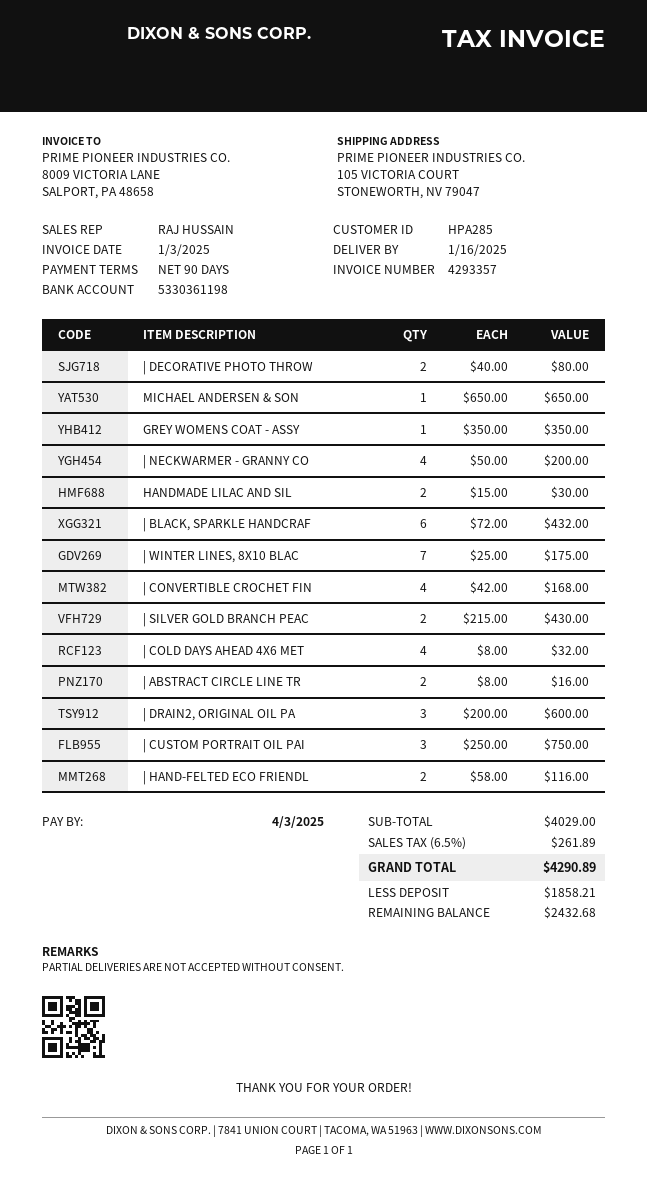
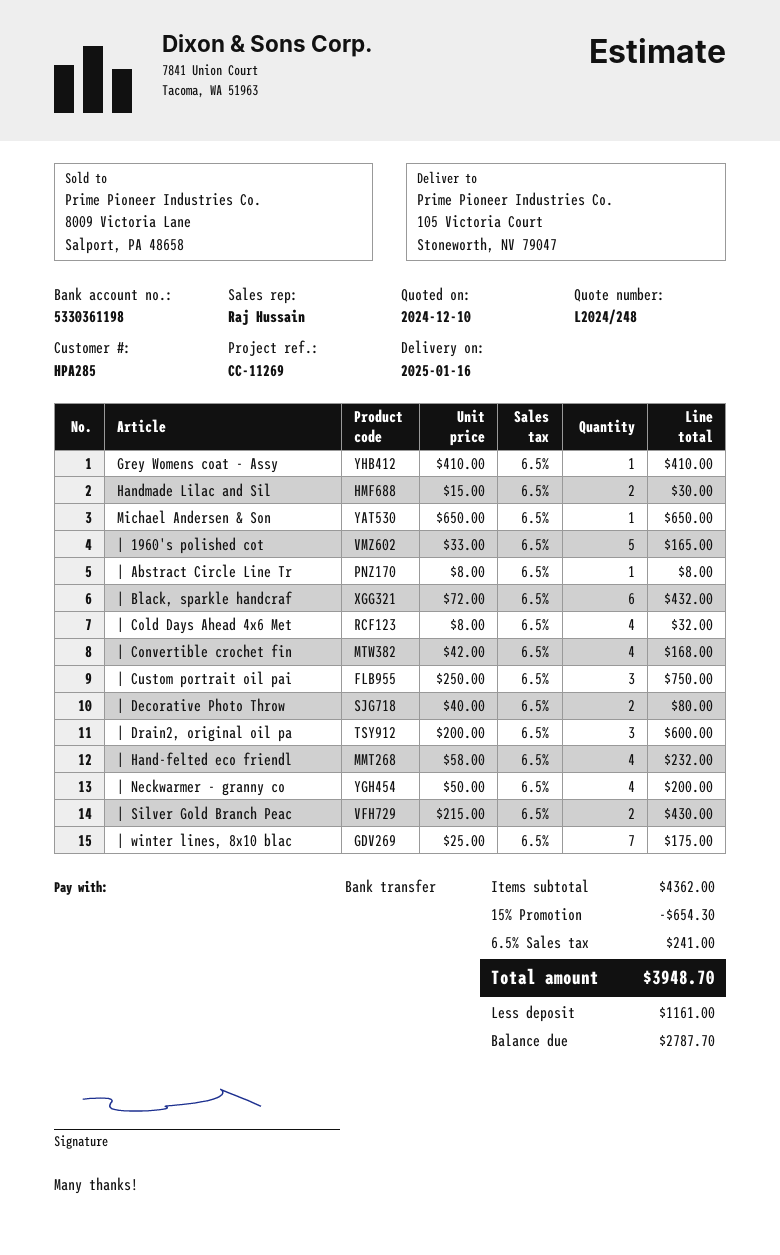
GREY WOMENS COAT - ASSY: 1 x 350.00 = 350.00 -> 1 x 410.00 = 410.00
| ABSTRACT CIRCLE LINE TR: 2 x 8.00 = 16.00 -> 1 x 8.00 = 8.00
| HAND-FELTED ECO FRIENDL: 2 x 58.00 = 116.00 -> 4 x 58.00 = 232.00
| 1960's polished cot: none -> 5 x 33.00 = 165.00
subtotal: 4029.00 -> 4362.00
discount: none -> 15% = 654.30
tax: 6.5% = 261.89 -> 6.5% = 241.00
total: 4290.89 -> 3948.70
deposit: 1858.21 -> 1161.00
balance: 2432.68 -> 2787.70

